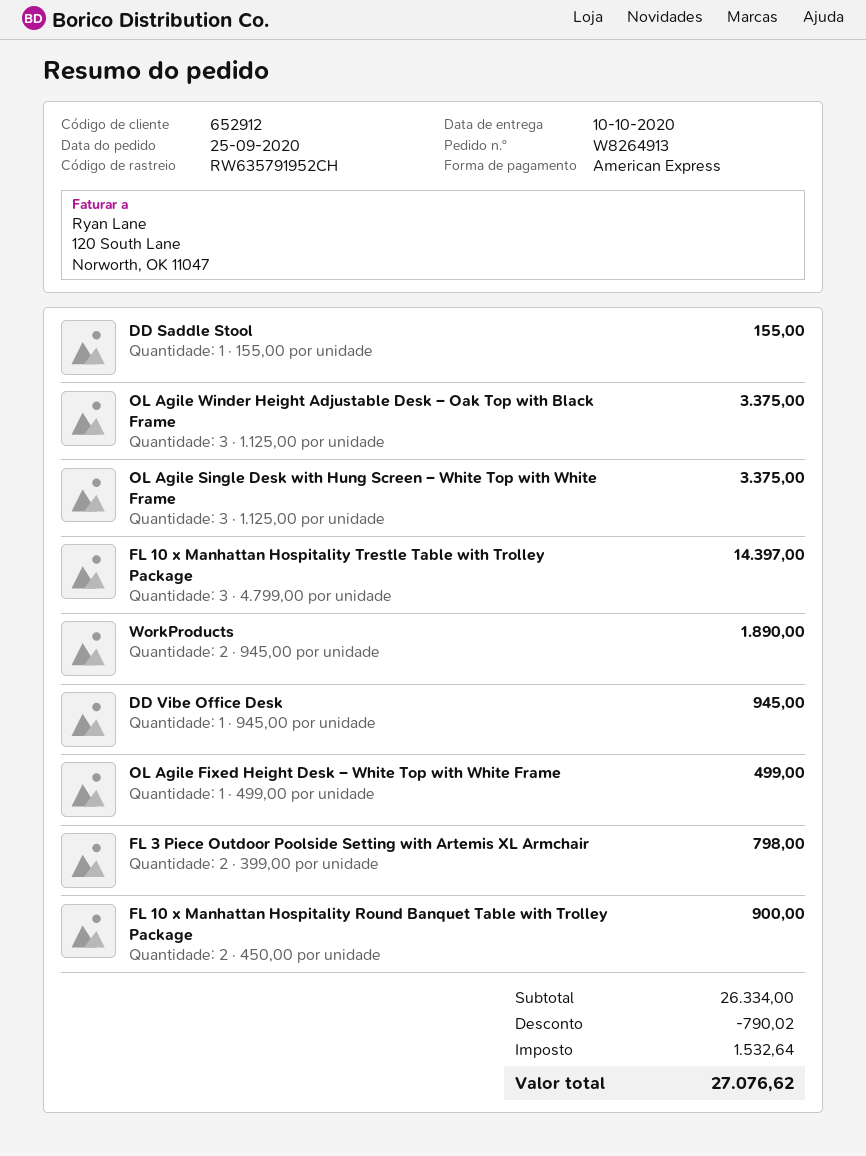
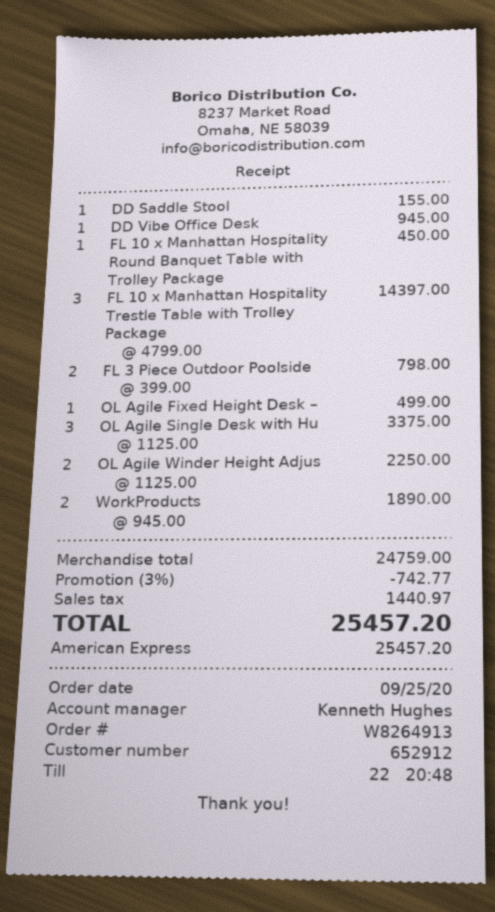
OL Agile Winder Height Adjustable Desk – Oak Top with Black Frame: 3 x 1125.00 = 3375.00 -> 2 x 1125.00 = 2250.00
FL 10 x Manhattan Hospitality Round Banquet Table with Trolley Package: 2 x 450.00 = 900.00 -> 1 x 450.00 = 450.00
subtotal: 26334.00 -> 24759.00
discount: 790.02 -> 742.77
tax: 1532.64 -> 1440.97
total: 27076.62 -> 25457.20

